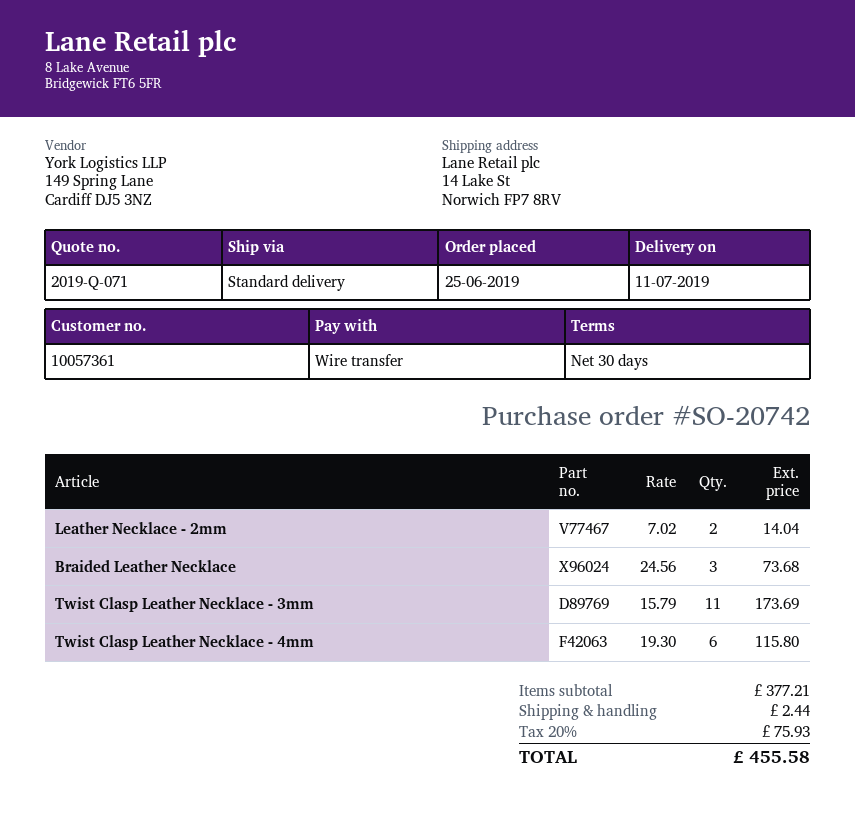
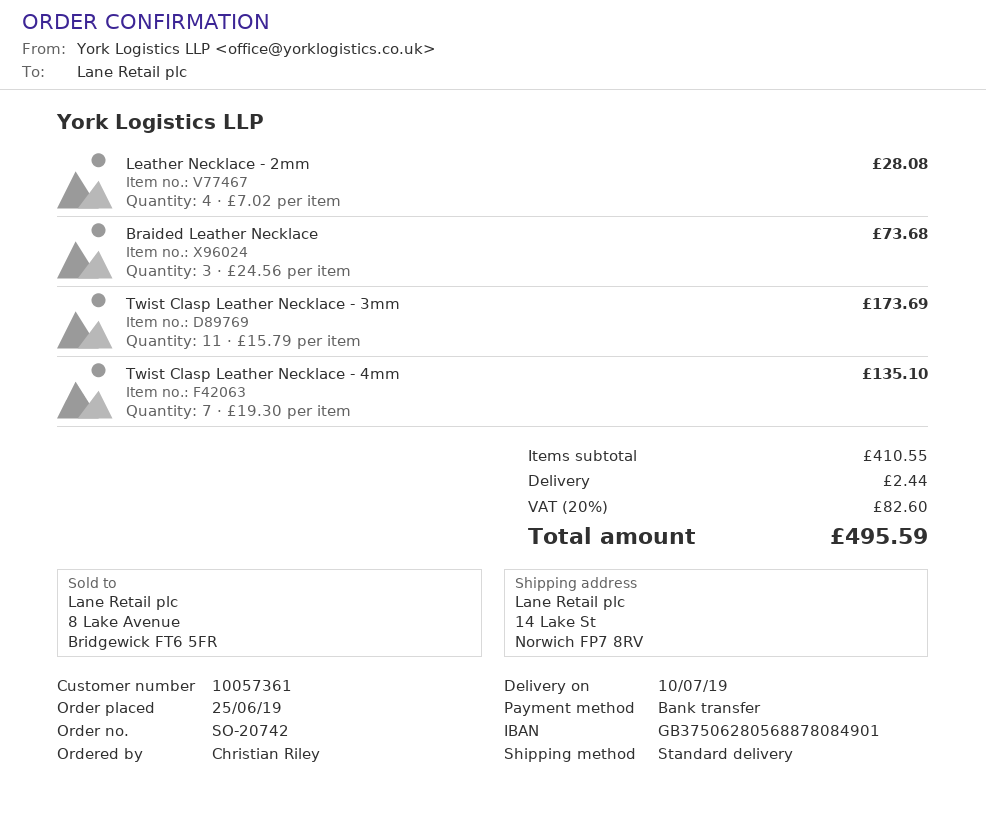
delivery date: 2019-07-11 -> 2019-07-10
Leather Necklace - 2mm: 2 x 7.02 = 14.04 -> 4 x 7.02 = 28.08
Twist Clasp Leather Necklace - 4mm: 6 x 19.30 = 115.80 -> 7 x 19.30 = 135.10
subtotal: 377.21 -> 410.55
tax: 20% = 75.93 -> 20% = 82.60
total: 455.58 -> 495.59

